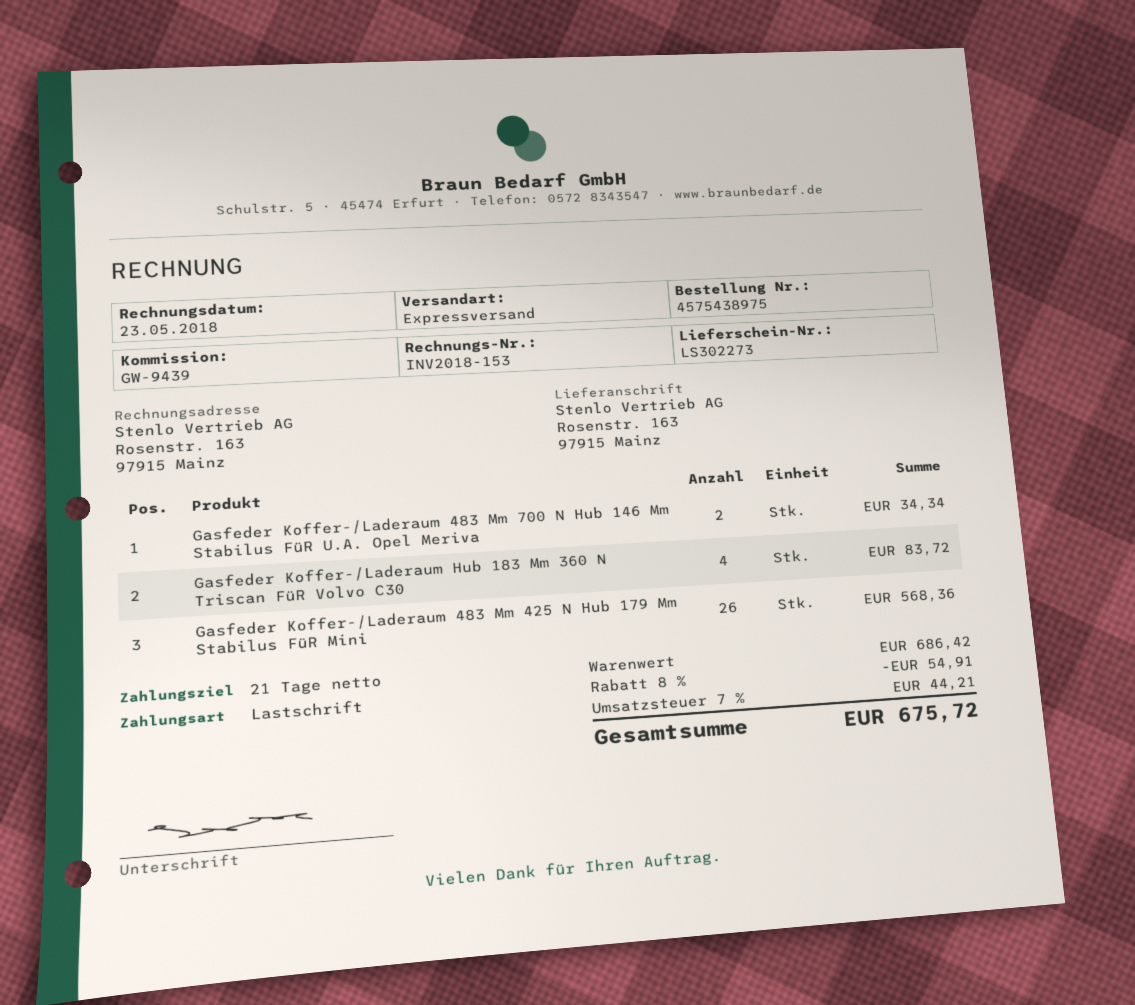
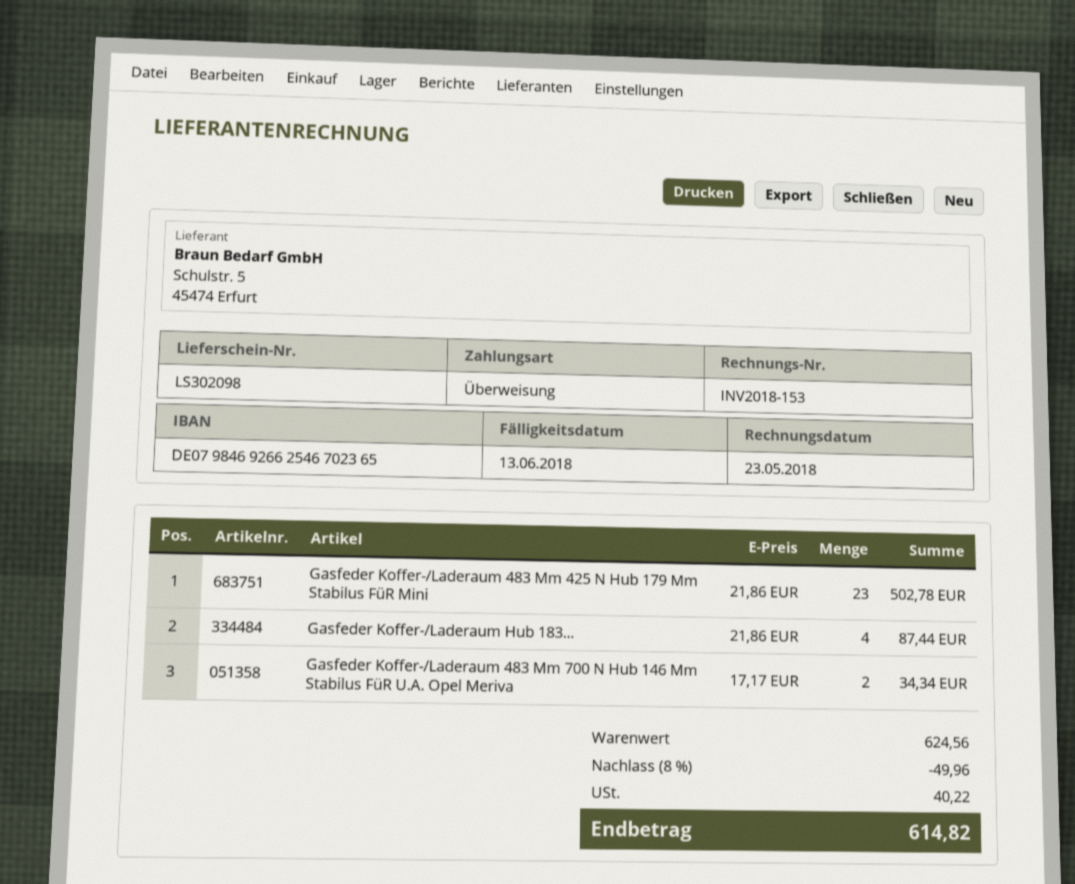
delivery note number: LS302273 -> LS302098
payment method: direct debit -> bank transfer
Gasfeder Koffer-/Laderaum Hub 183 Mm 360 N Triscan FüR Volvo C30: 4 for 83.72 -> 4 for 87.44
Gasfeder Koffer-/Laderaum 483 Mm 425 N Hub 179 Mm Stabilus FüR Mini: 26 for 568.36 -> 23 for 502.78
subtotal: 686.42 -> 624.56
discount: 8% = 54.91 -> 8% = 49.96
tax: 44.21 -> 40.22
total: 675.72 -> 614.82

